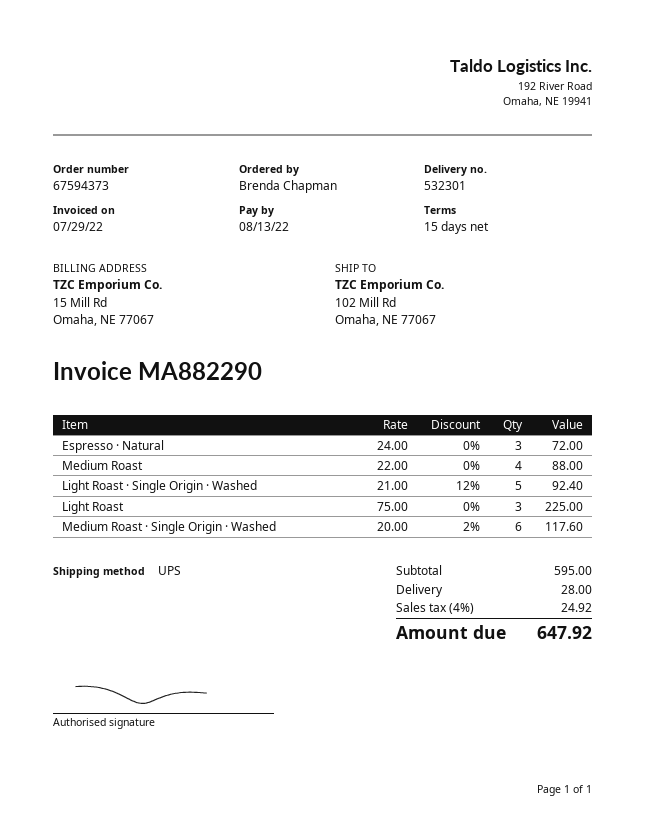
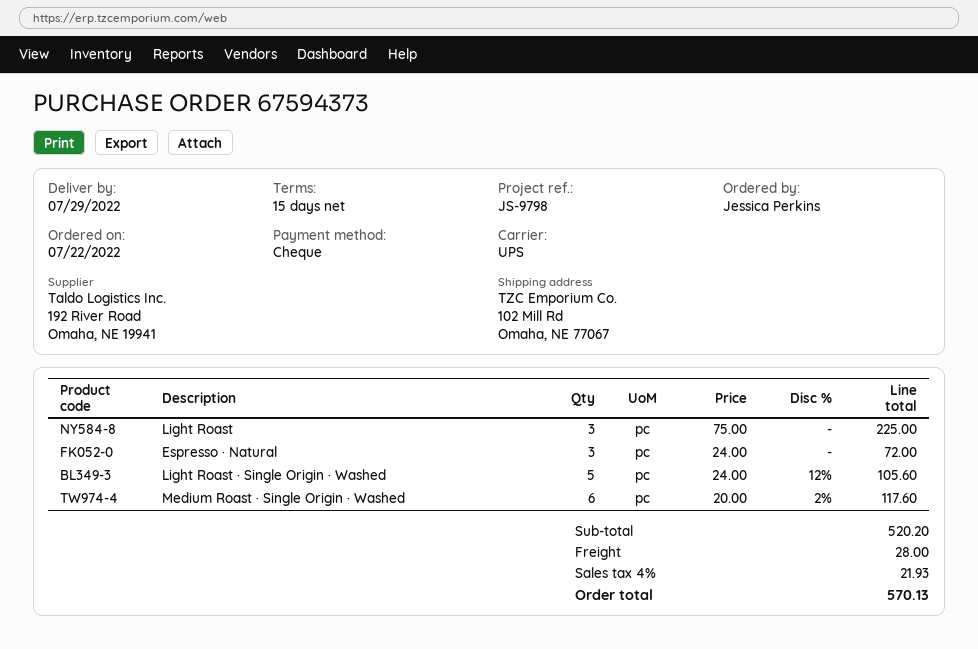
ordered by: Brenda Chapman -> Jessica Perkins
Medium Roast: 4 x 22.00 = 88.00 -> none
Light Roast · Single Origin · Washed: 5 x 21.00 - 12% = 92.40 -> 5 x 24.00 - 12% = 105.60
subtotal: 595.00 -> 520.20
tax: 4% = 24.92 -> 4% = 21.93
total: 647.92 -> 570.13

